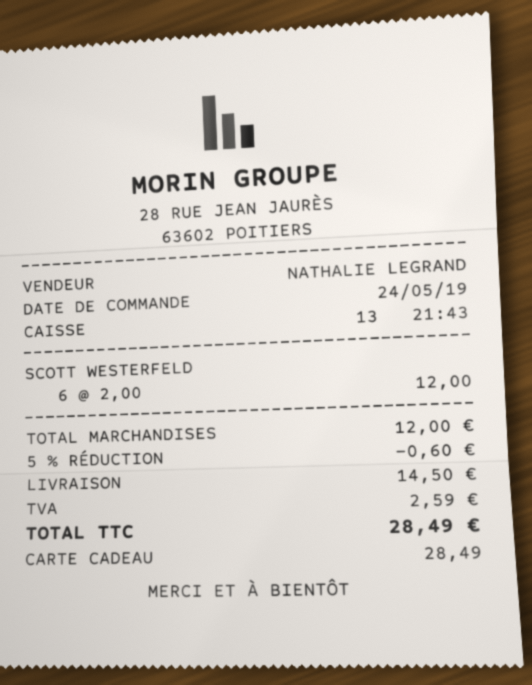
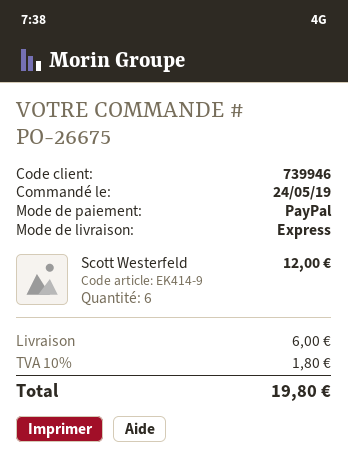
payment method: gift card -> PayPal
discount: 5% = 0.60 -> none
shipping: 14.50 -> 6.00
tax: 2.59 -> 1.80
total: 28.49 -> 19.80

